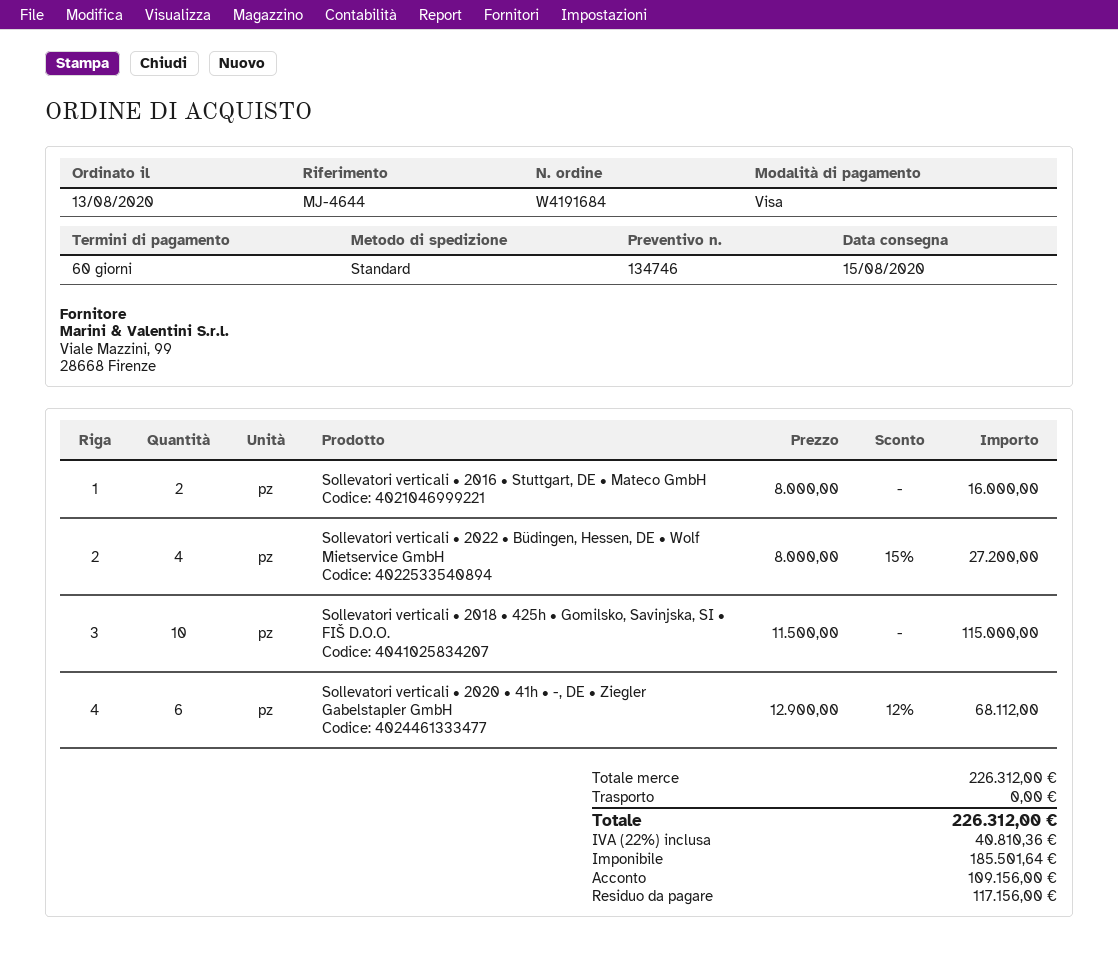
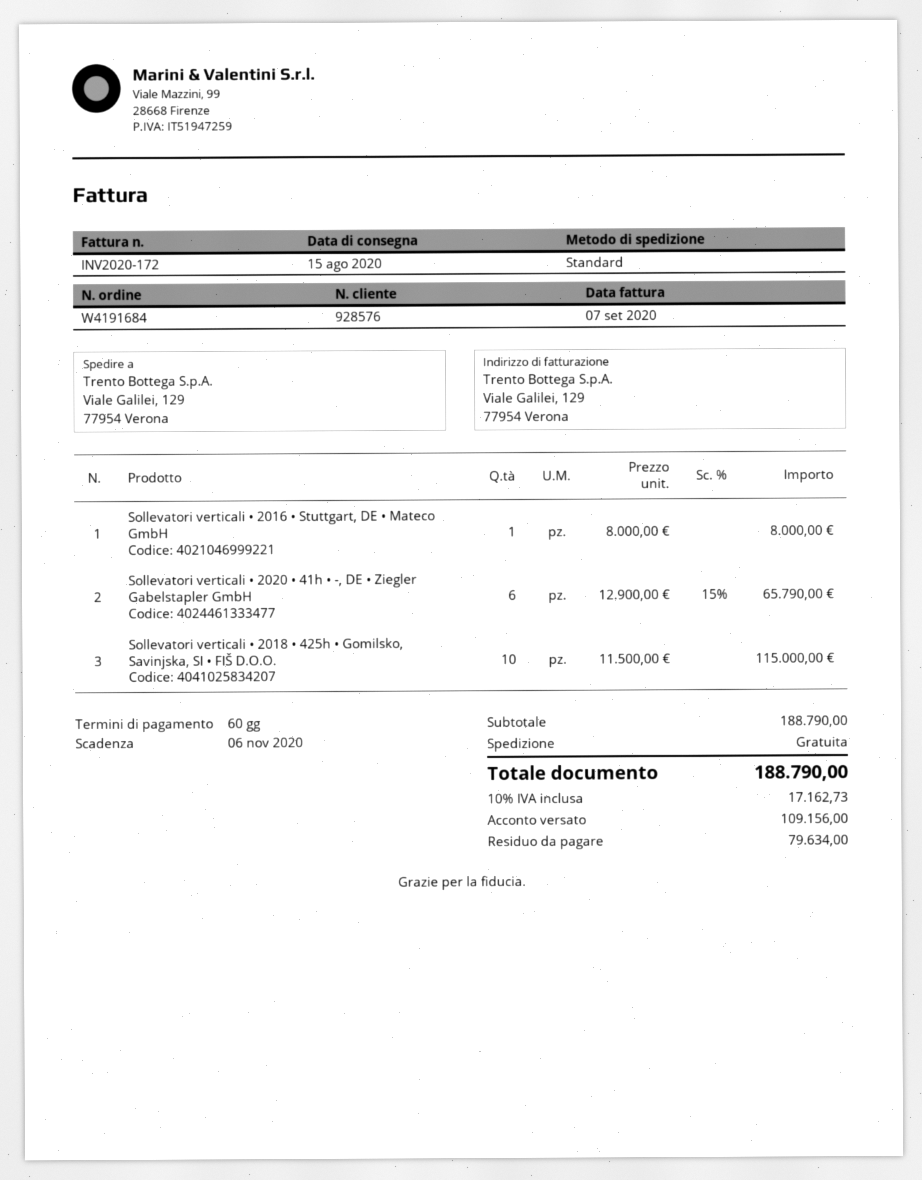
Sollevatori verticali • 2016 • Stuttgart, DE • Mateco GmbH: 2 x 8000.00 = 16000.00 -> 1 x 8000.00 = 8000.00
Sollevatori verticali • 2022 • Büdingen, Hessen, DE • Wolf Mietservice GmbH: 4 x 8000.00 - 15% = 27200.00 -> none
Sollevatori verticali • 2020 • 41h • -, DE • Ziegler Gabelstapler GmbH: 6 x 12900.00 - 12% = 68112.00 -> 6 x 12900.00 - 15% = 65790.00
subtotal: 226312.00 -> 188790.00
tax: 22% = 40810.36 -> 10% = 17162.73
total: 226312.00 -> 188790.00
balance: 117156.00 -> 79634.00

